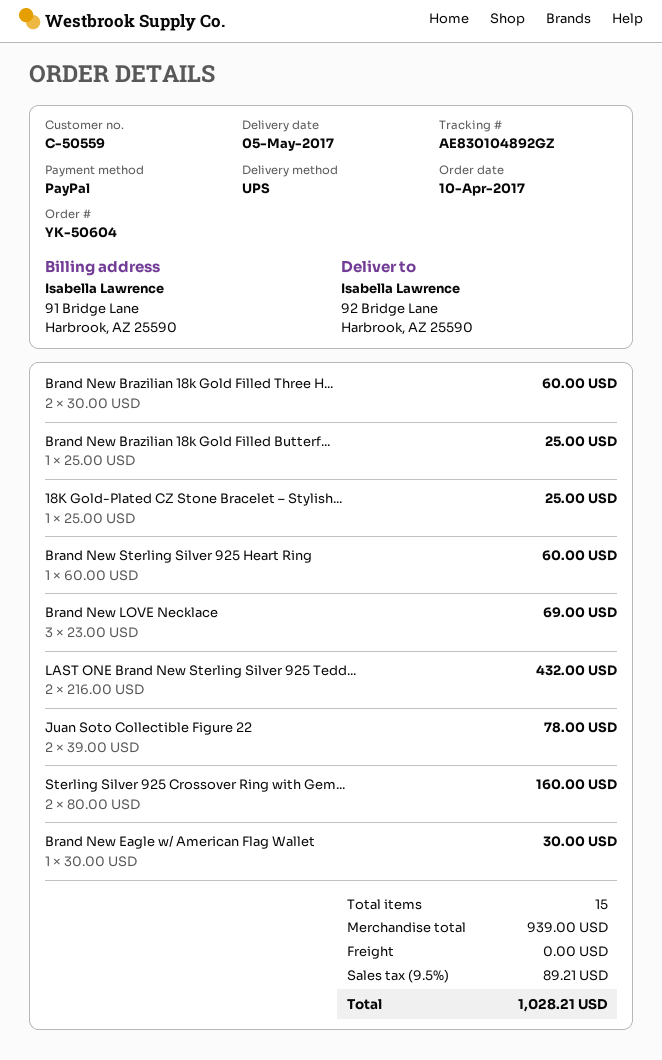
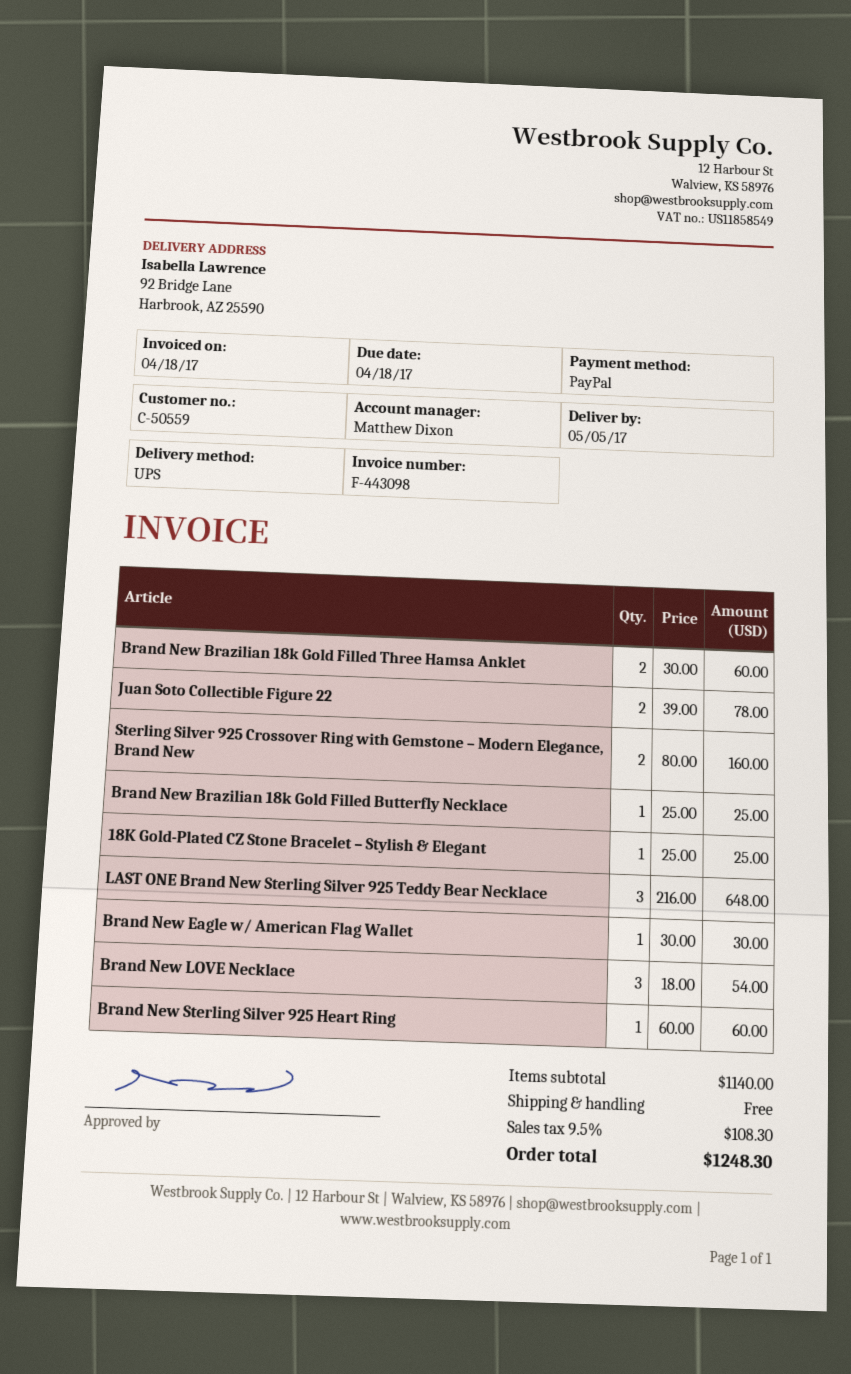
Brand New LOVE Necklace: 3 x 23.00 = 69.00 -> 3 x 18.00 = 54.00
LAST ONE Brand New Sterling Silver 925 Tedd...: 2 x 216.00 = 432.00 -> 3 x 216.00 = 648.00
subtotal: 939.00 -> 1140.00
tax: 9.5% = 89.21 -> 9.5% = 108.30
total: 1028.21 -> 1248.30

